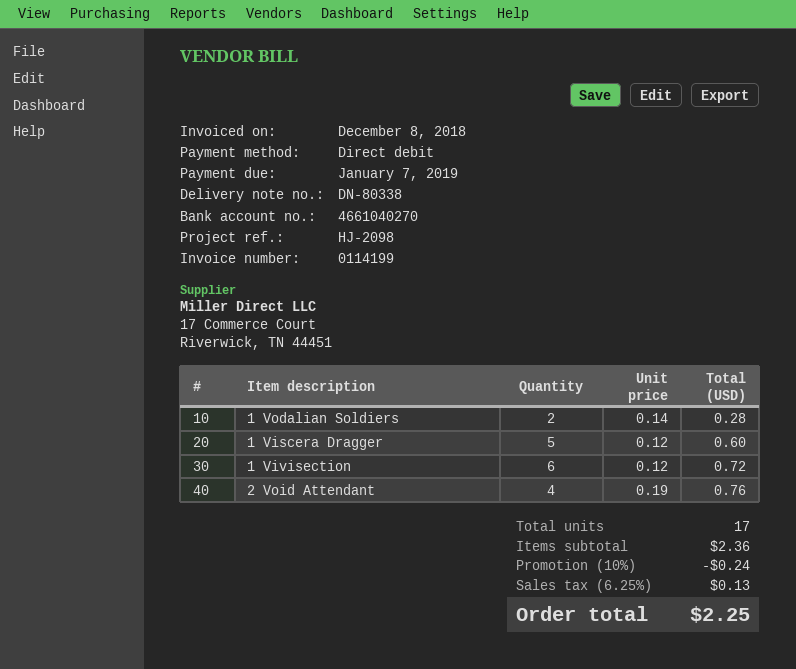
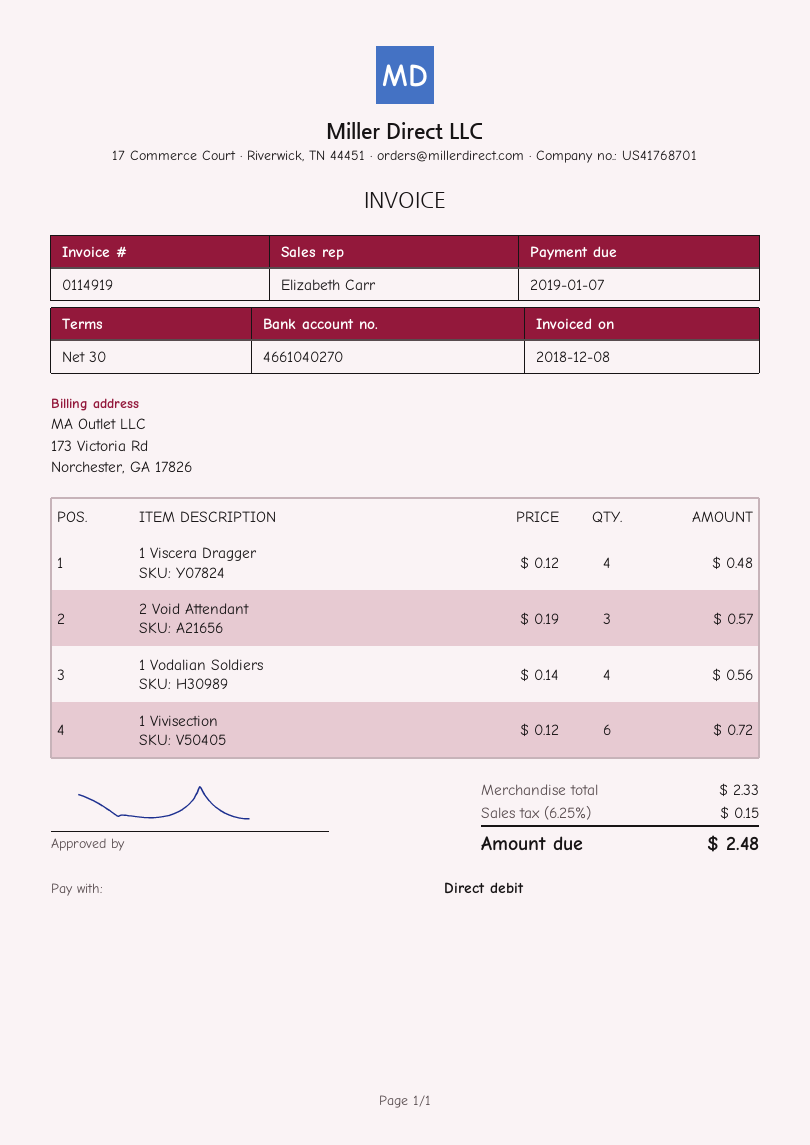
invoice number: 0114199 -> 0114919
1 Vodalian Soldiers: 2 x 0.14 = 0.28 -> 4 x 0.14 = 0.56
1 Viscera Dragger: 5 x 0.12 = 0.60 -> 4 x 0.12 = 0.48
2 Void Attendant: 4 x 0.19 = 0.76 -> 3 x 0.19 = 0.57
subtotal: 2.36 -> 2.33
discount: 10% = 0.24 -> none
tax: 6.25% = 0.13 -> 6.25% = 0.15
total: 2.25 -> 2.48

